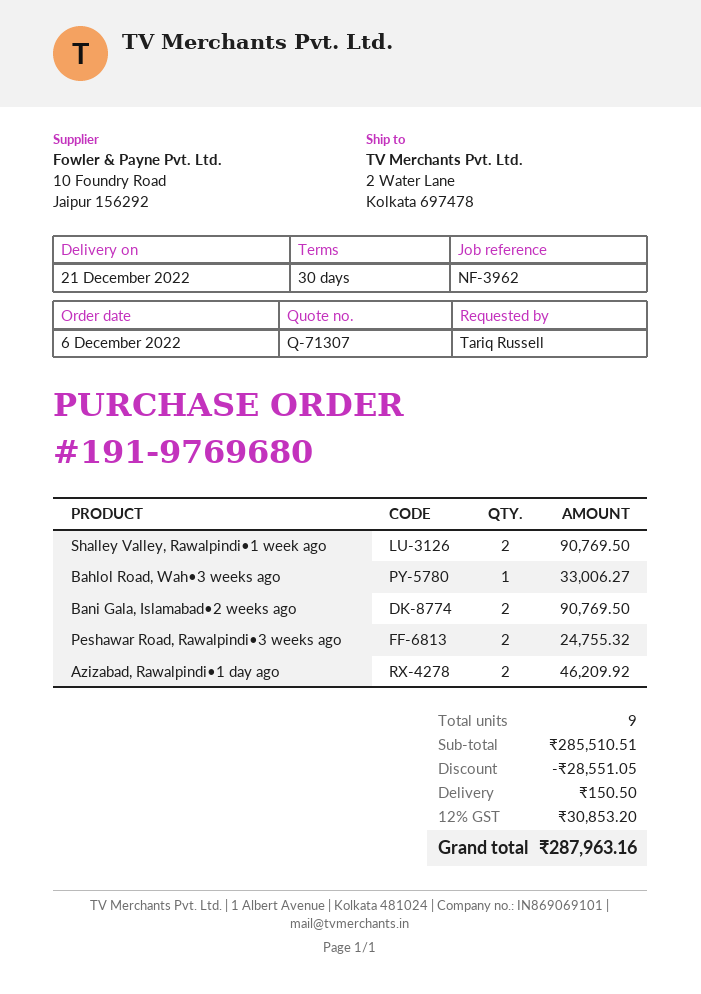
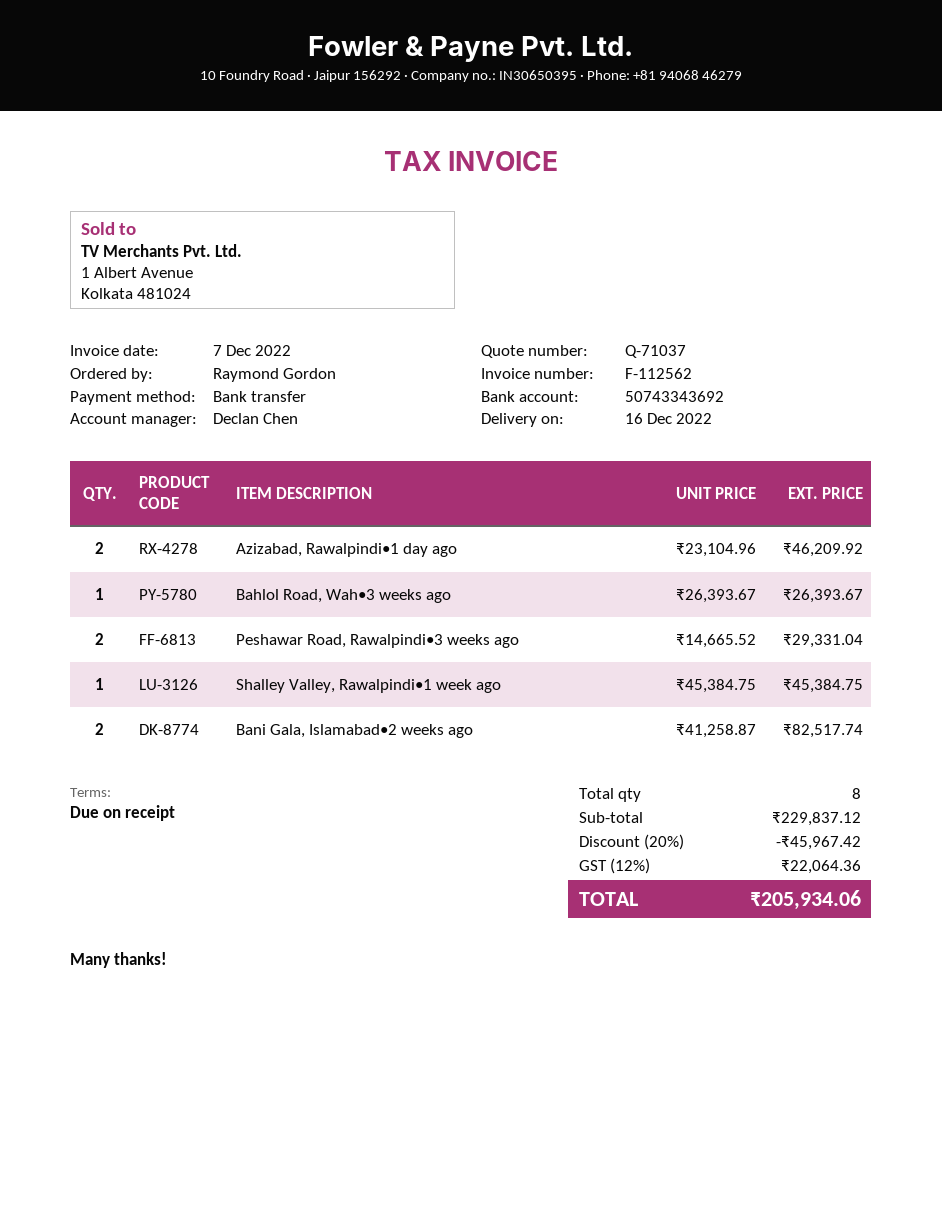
quote number: Q-71307 -> Q-71037
delivery date: 2022-12-21 -> 2022-12-16
payment terms: 30 days -> on receipt
ordered by: Tariq Russell -> Raymond Gordon
Shalley Valley, Rawalpindi•1 week ago: 2 for 90769.50 -> 1 for 45384.75
Bahlol Road, Wah•3 weeks ago: 1 for 33006.27 -> 1 for 26393.67
Bani Gala, Islamabad•2 weeks ago: 2 for 90769.50 -> 2 for 82517.74
Peshawar Road, Rawalpindi•3 weeks ago: 2 for 24755.32 -> 2 for 29331.04
total quantity: 9 -> 8
subtotal: 285510.51 -> 229837.12
discount: 28551.05 -> 45967.42
shipping: 150.50 -> none
tax: 12% = 30853.20 -> 12% = 22064.36
total: 287963.16 -> 205934.06

